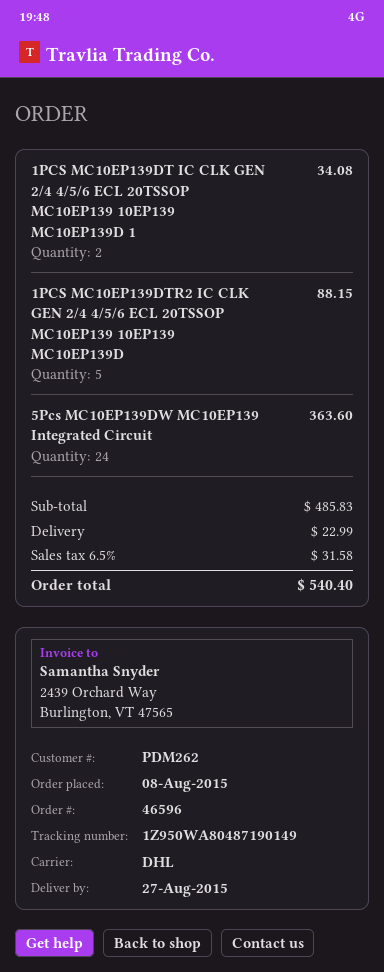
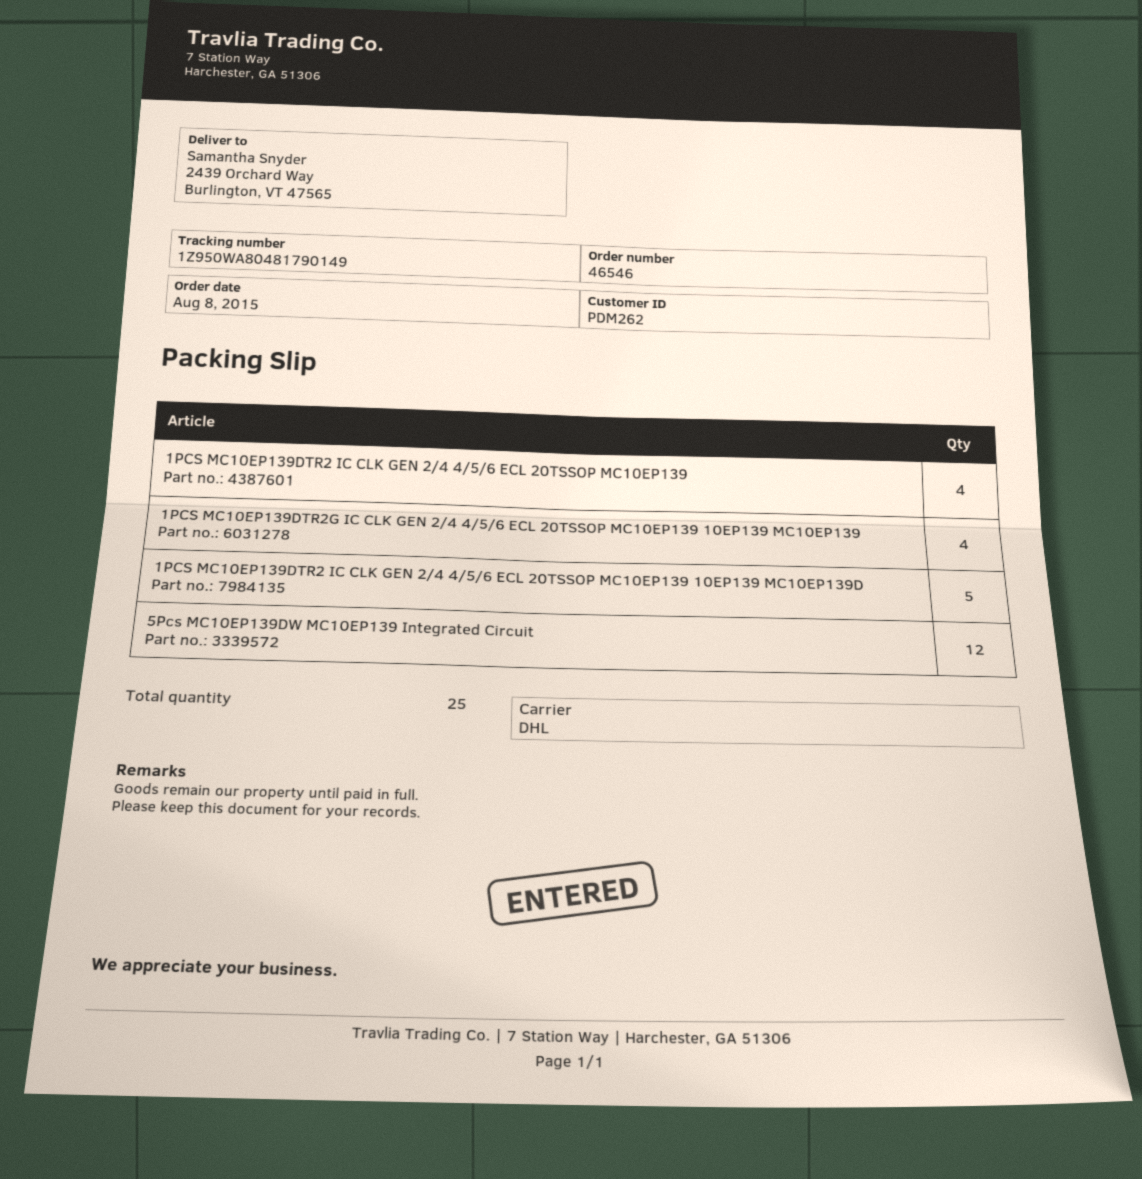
order number: 46596 -> 46546
tracking number: 1Z950WA80487190149 -> 1Z950WA80481790149
1PCS MC10EP139DT IC CLK GEN 2/4 4/5/6 ECL 20TSSOP MC10EP139 10EP139 MC10EP139D 1: 2 -> none
5Pcs MC10EP139DW MC10EP139 Integrated Circuit: 24 -> 12
1PCS MC10EP139DTR2 IC CLK GEN 2/4 4/5/6 ECL 20TSSOP MC10EP139: none -> 4
1PCS MC10EP139DTR2G IC CLK GEN 2/4 4/5/6 ECL 20TSSOP MC10EP139 10EP139 MC10EP139: none -> 4

